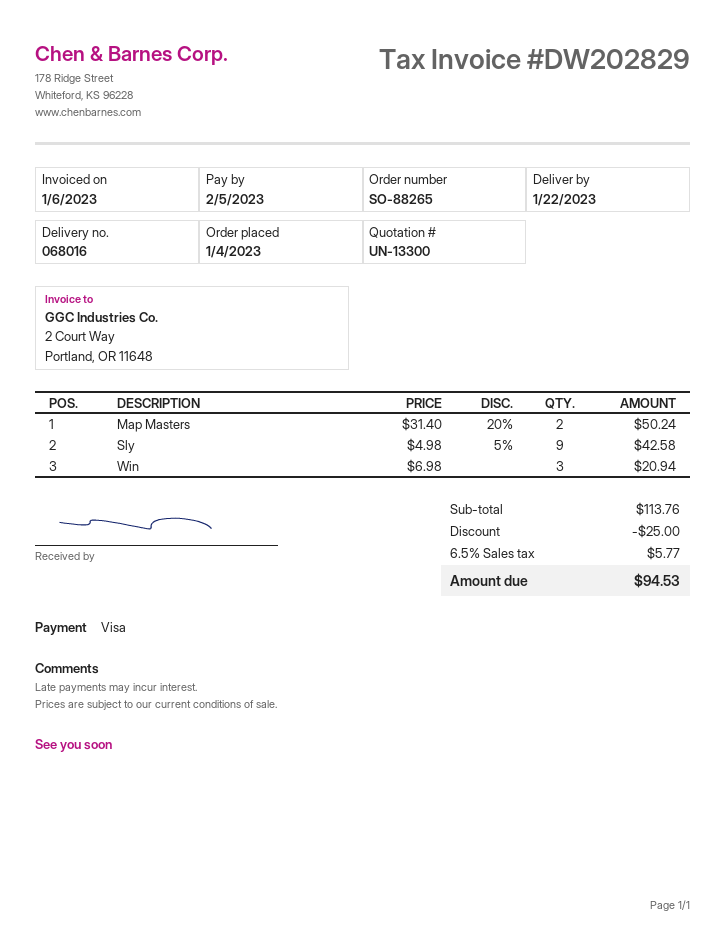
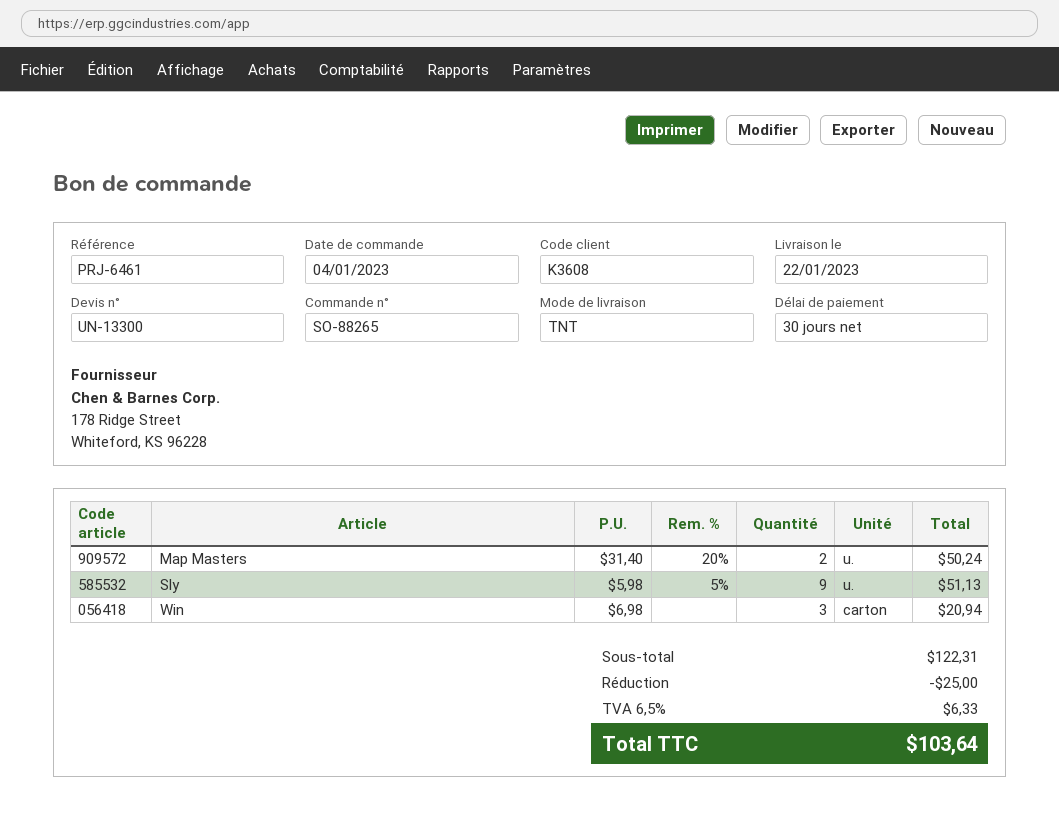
Sly: 9 x 4.98 - 5% = 42.58 -> 9 x 5.98 - 5% = 51.13
subtotal: 113.76 -> 122.31
tax: 6.5% = 5.77 -> 6.5% = 6.33
total: 94.53 -> 103.64

